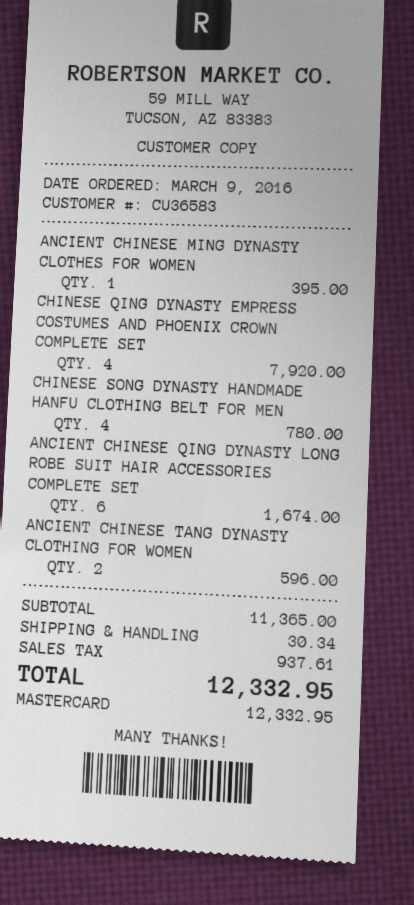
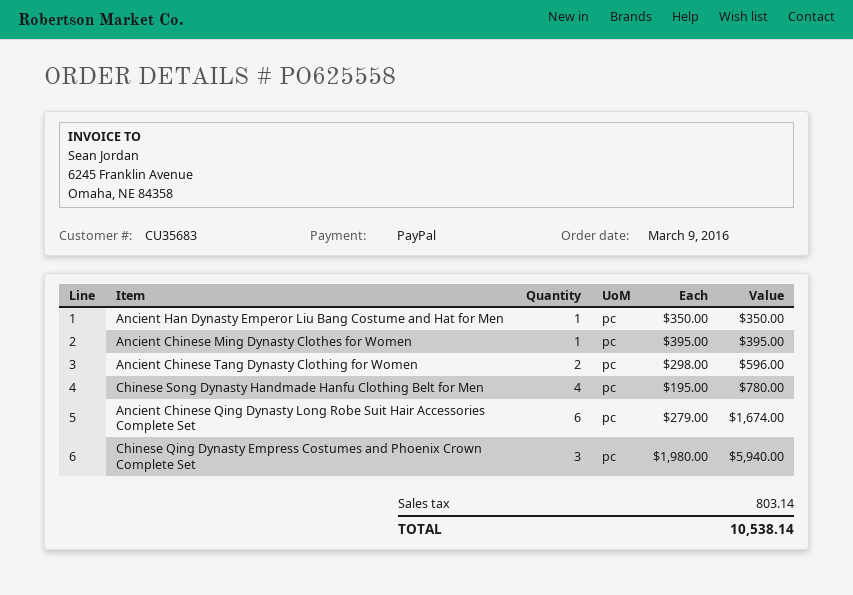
customer number: CU36583 -> CU35683
payment method: Mastercard -> PayPal
CHINESE QING DYNASTY EMPRESS COSTUMES AND PHOENIX CROWN COMPLETE SET: 4 for 7920.00 -> 3 for 5940.00
Ancient Han Dynasty Emperor Liu Bang Costume and Hat for Men: none -> 1 for 350.00
shipping: 30.34 -> none
tax: 937.61 -> 803.14
total: 12332.95 -> 10538.14

